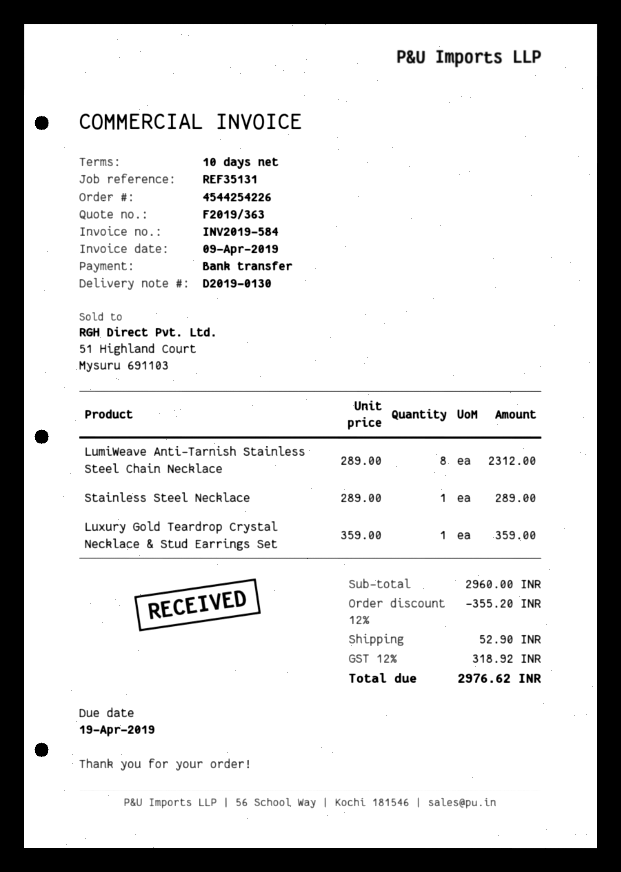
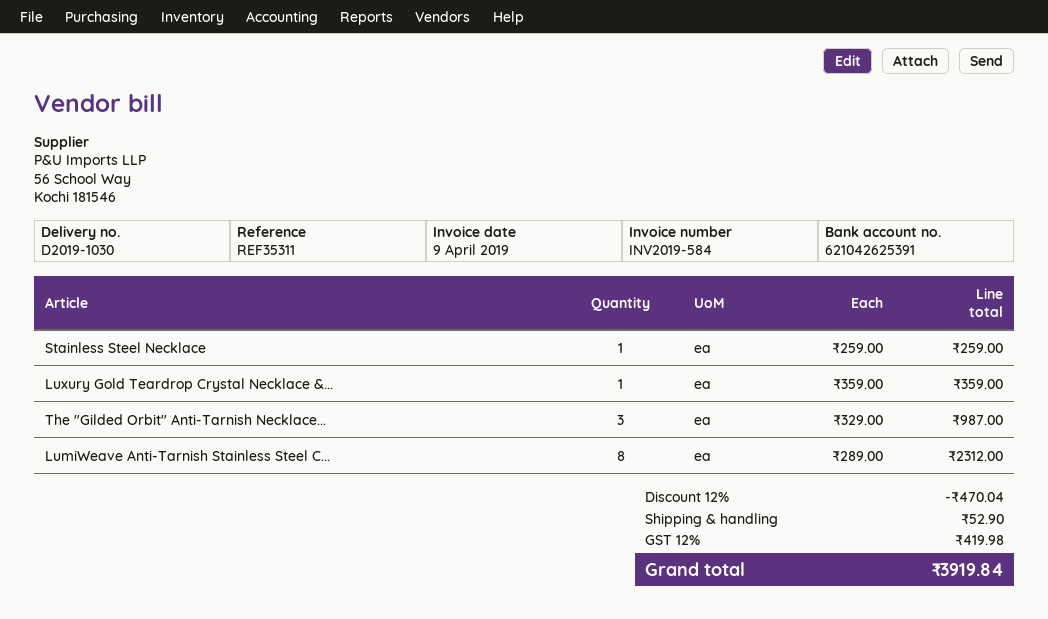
delivery note number: D2019-0130 -> D2019-1030
reference: REF35131 -> REF35311
Stainless Steel Necklace: 1 x 289.00 = 289.00 -> 1 x 259.00 = 259.00
The "Gilded Orbit" Anti-Tarnish Necklace...: none -> 3 x 329.00 = 987.00
discount: 12% = 355.20 -> 12% = 470.04
tax: 12% = 318.92 -> 12% = 419.98
total: 2976.62 -> 3919.84

